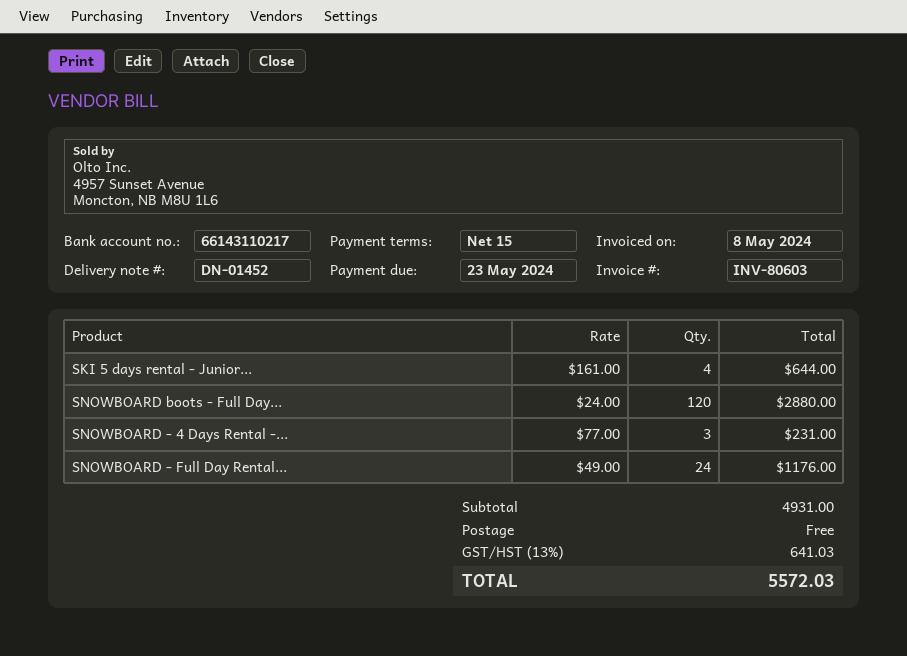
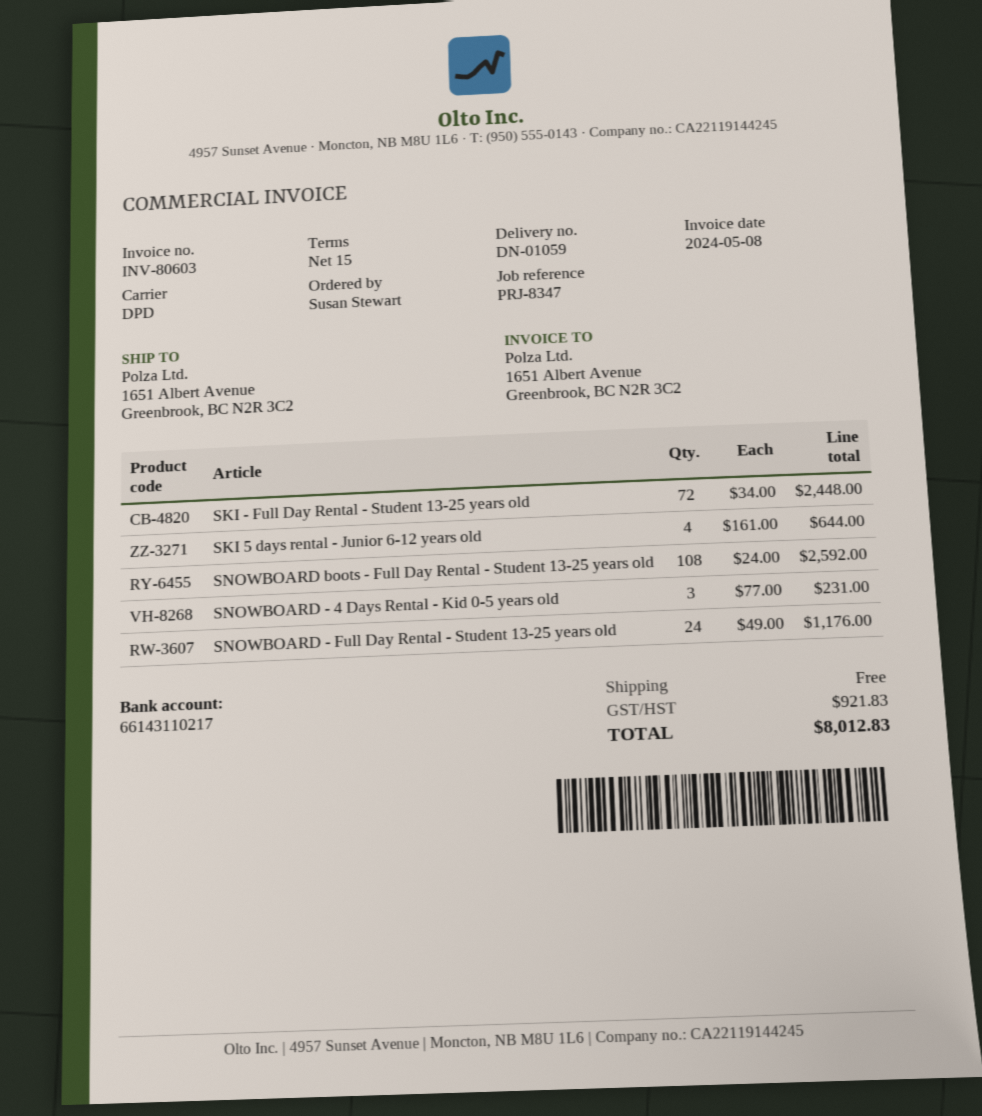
delivery note number: DN-01452 -> DN-01059
SNOWBOARD boots - Full Day...: 120 x 24.00 = 2880.00 -> 108 x 24.00 = 2592.00
SKI - Full Day Rental - Student 13-25 years old: none -> 72 x 34.00 = 2448.00
tax: 641.03 -> 921.83
total: 5572.03 -> 8012.83

